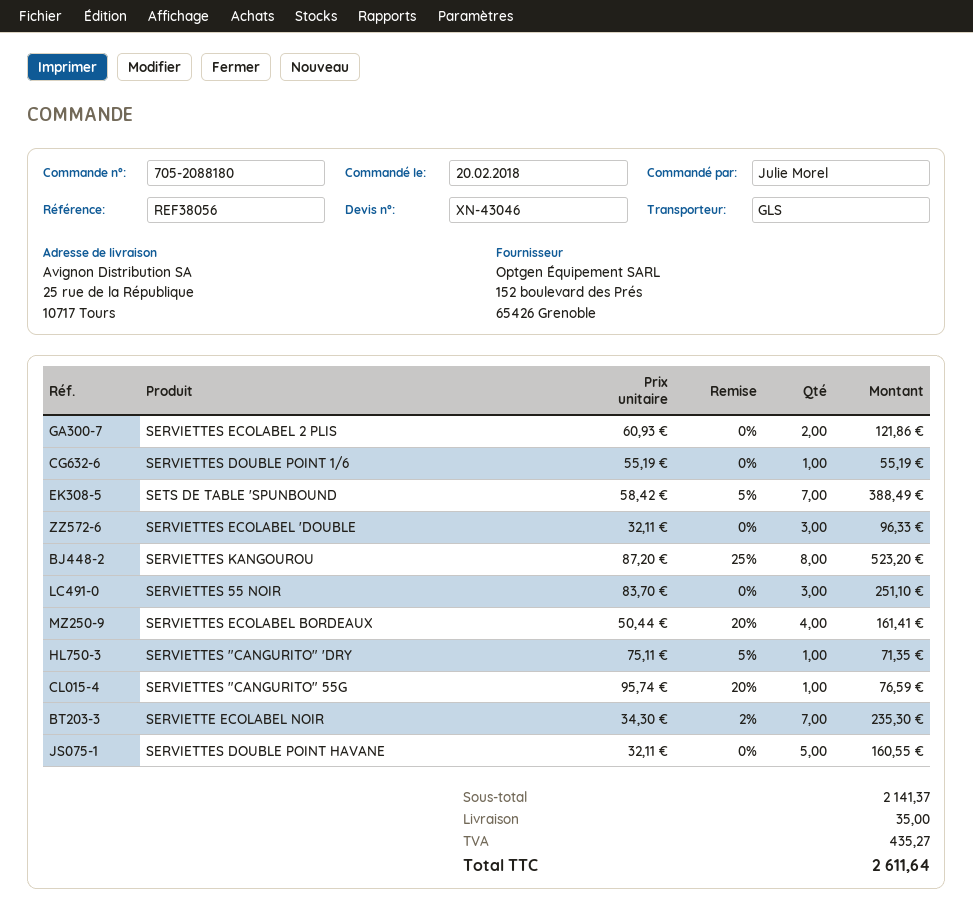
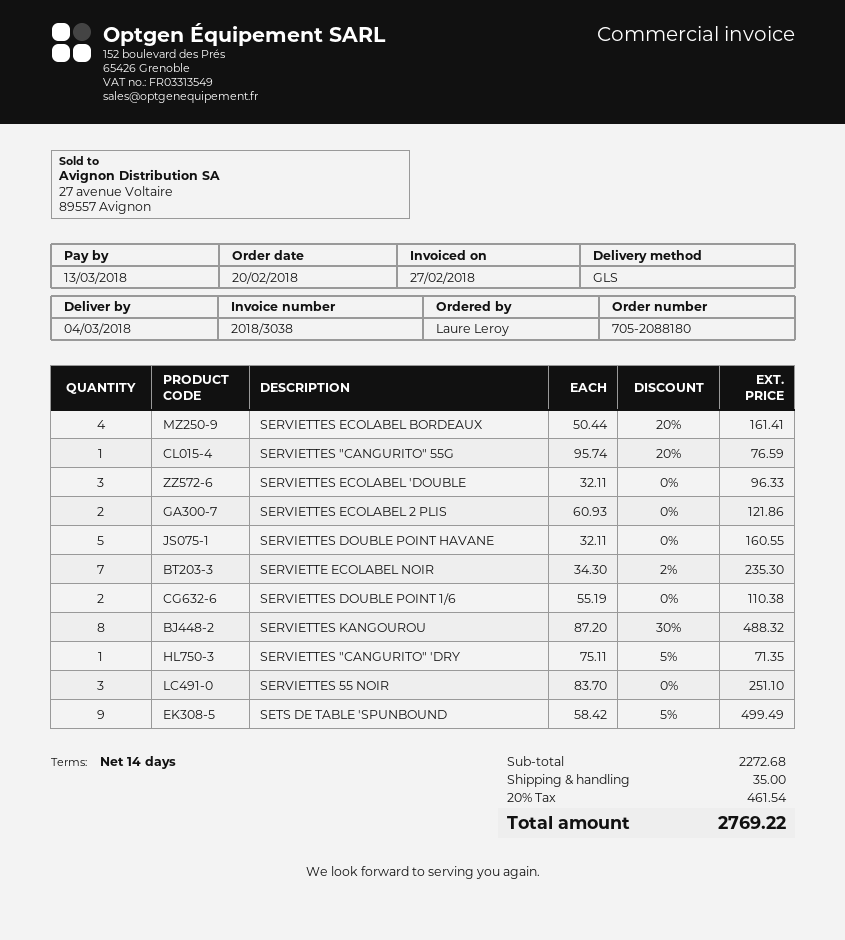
ordered by: Julie Morel -> Laure Leroy
SERVIETTES DOUBLE POINT 1/6: 1 x 55.19 = 55.19 -> 2 x 55.19 = 110.38
SETS DE TABLE 'SPUNBOUND: 7 x 58.42 - 5% = 388.49 -> 9 x 58.42 - 5% = 499.49
SERVIETTES KANGOUROU: 8 x 87.20 - 25% = 523.20 -> 8 x 87.20 - 30% = 488.32
subtotal: 2141.37 -> 2272.68
tax: 435.27 -> 461.54
total: 2611.64 -> 2769.22

